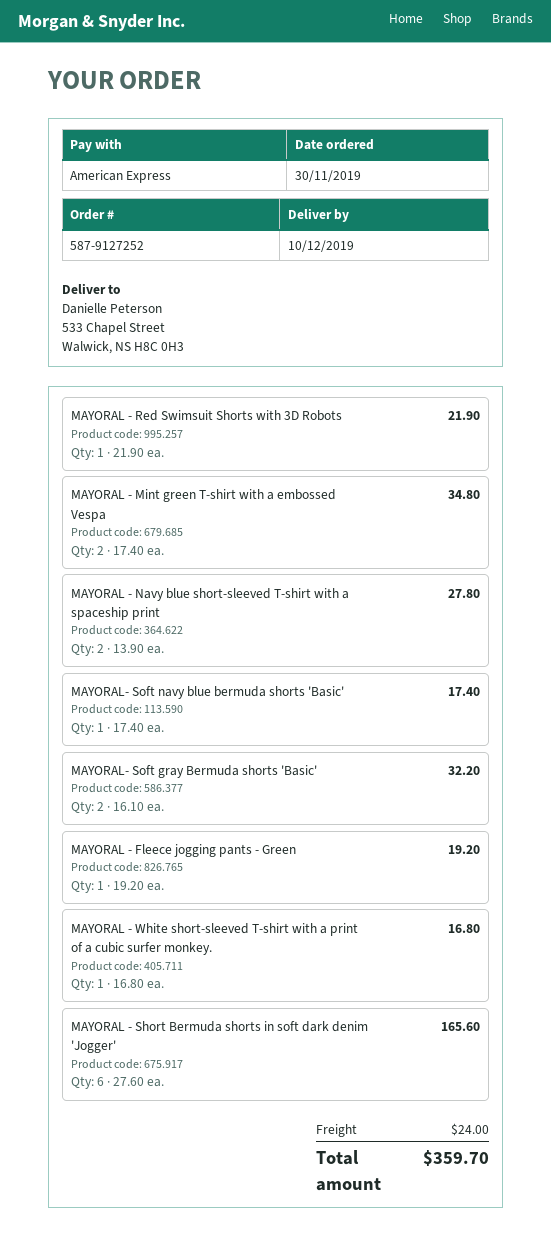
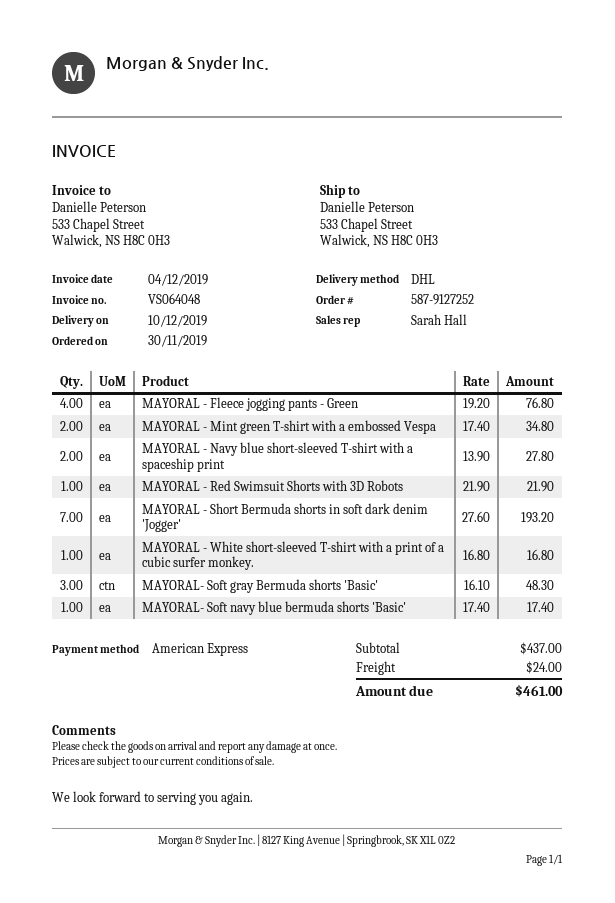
MAYORAL- Soft gray Bermuda shorts 'Basic': 2 x 16.10 = 32.20 -> 3 x 16.10 = 48.30
MAYORAL - Fleece jogging pants - Green: 1 x 19.20 = 19.20 -> 4 x 19.20 = 76.80
MAYORAL - Short Bermuda shorts in soft dark denim 'Jogger': 6 x 27.60 = 165.60 -> 7 x 27.60 = 193.20
total: 359.70 -> 461.00

